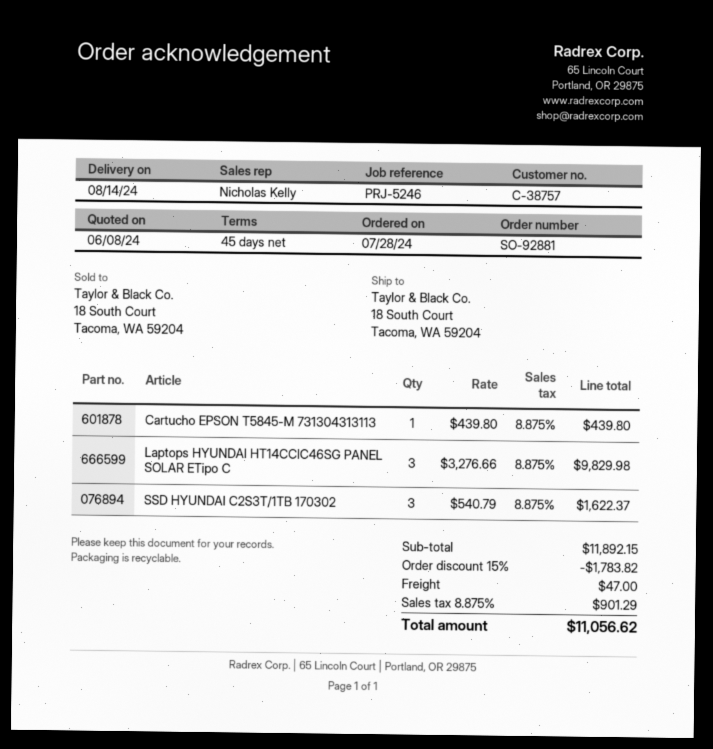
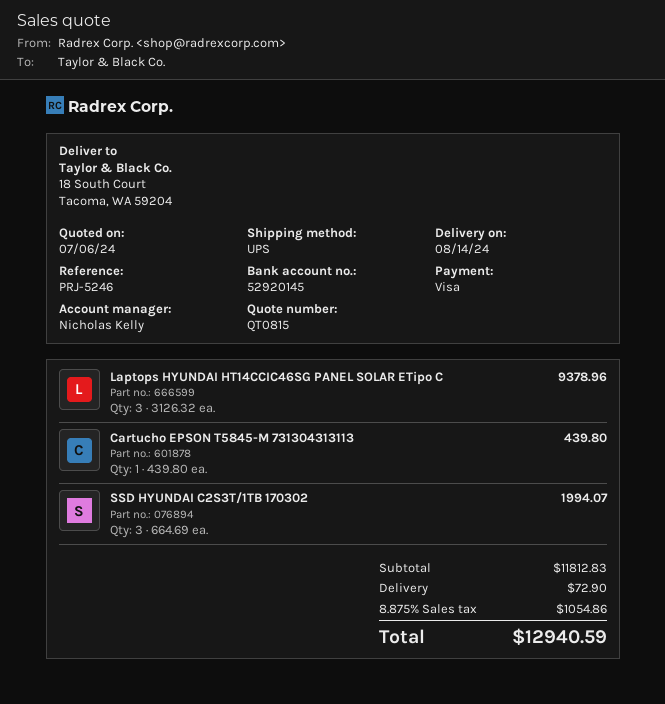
quote date: 2024-06-08 -> 2024-07-06
Laptops HYUNDAI HT14CCIC46SG PANEL SOLAR ETipo C: 3 x 3276.66 = 9829.98 -> 3 x 3126.32 = 9378.96
SSD HYUNDAI C2S3T/1TB 170302: 3 x 540.79 = 1622.37 -> 3 x 664.69 = 1994.07
subtotal: 11892.15 -> 11812.83
discount: 15% = 1783.82 -> none
shipping: 47.00 -> 72.90
tax: 8.875% = 901.29 -> 8.875% = 1054.86
total: 11056.62 -> 12940.59

